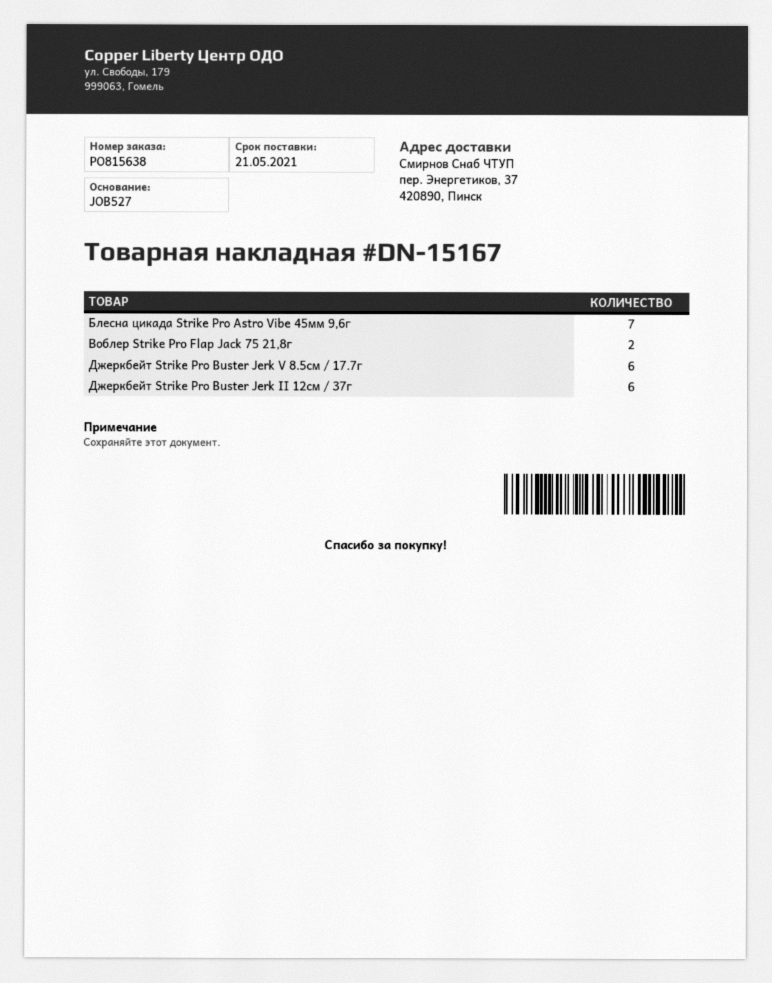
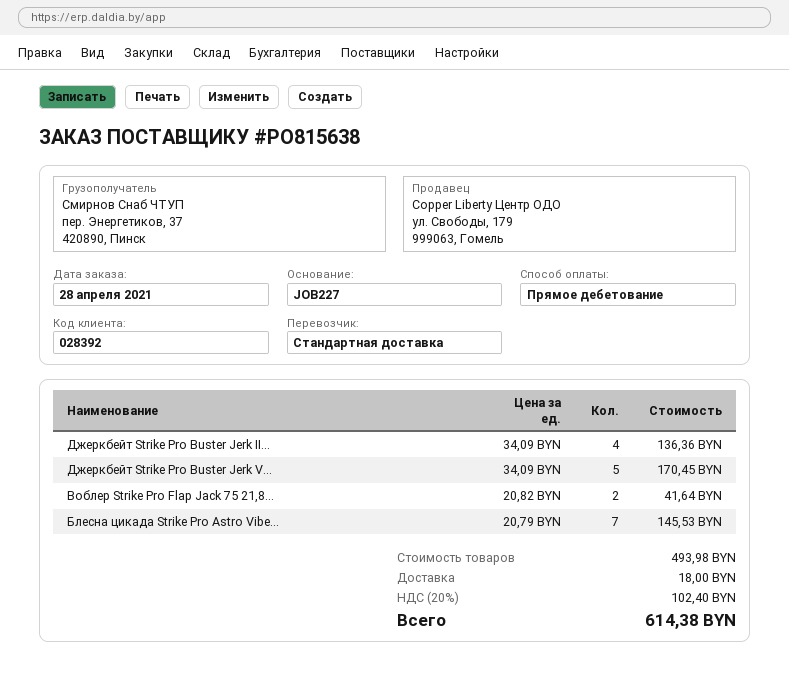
reference: JOB527 -> JOB227
Джеркбейт Strike Pro Buster Jerk V 8.5см / 17.7г: 6 -> 5
Джеркбейт Strike Pro Buster Jerk ІІ 12см / 37г: 6 -> 4

